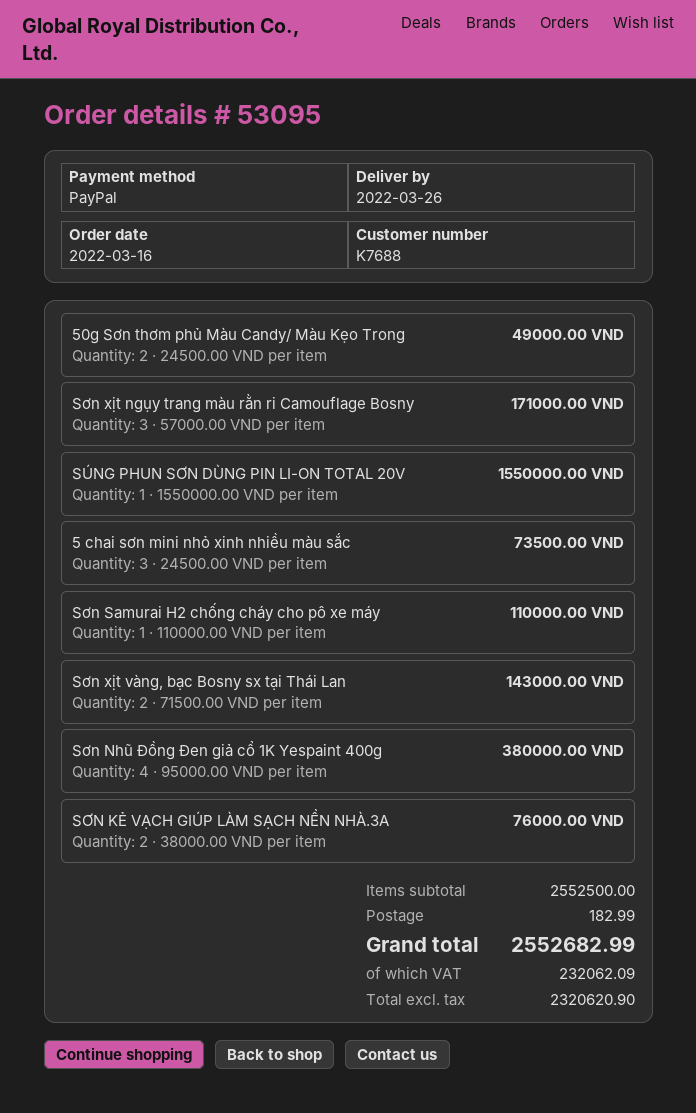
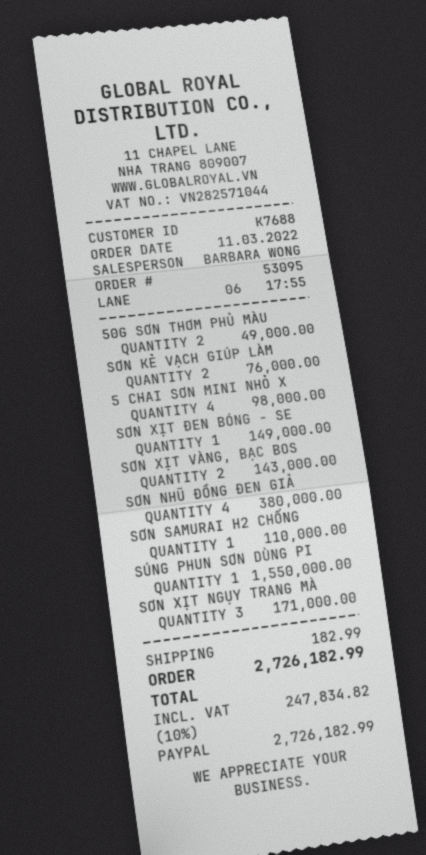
order date: 2022-03-16 -> 2022-03-11
5 chai sơn mini nhỏ xinh nhiều màu sắc: 3 for 73500.00 -> 4 for 98000.00
SƠN XỊT ĐEN BÓNG - SE: none -> 1 for 149000.00
tax: 232062.09 -> 247834.82
total: 2552682.99 -> 2726182.99

